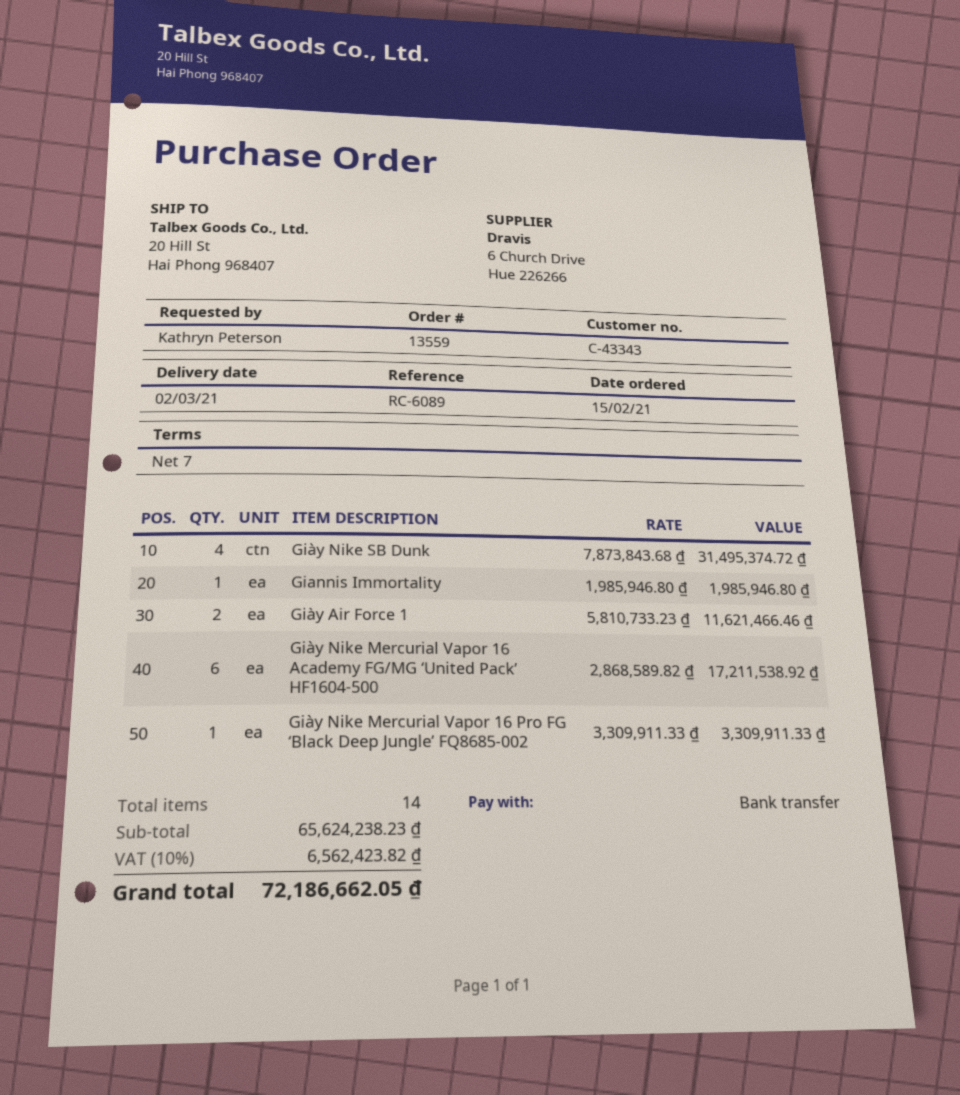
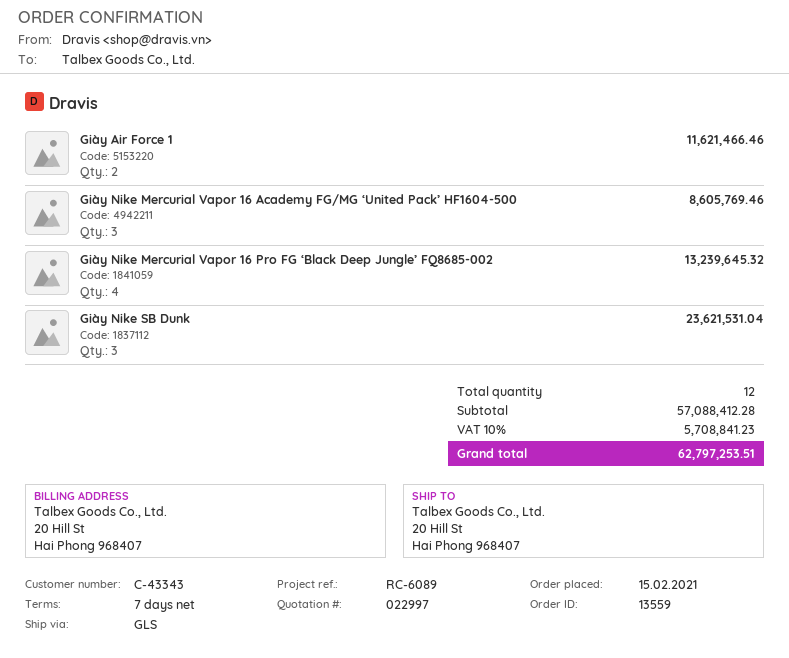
Giày Nike SB Dunk: 4 for 31495374.72 -> 3 for 23621531.04
Giannis Immortality: 1 for 1985946.80 -> none
Giày Nike Mercurial Vapor 16 Academy FG/MG ‘United Pack’ HF1604-500: 6 for 17211538.92 -> 3 for 8605769.46
Giày Nike Mercurial Vapor 16 Pro FG ‘Black Deep Jungle’ FQ8685-002: 1 for 3309911.33 -> 4 for 13239645.32
total quantity: 14 -> 12
subtotal: 65624238.23 -> 57088412.28
tax: 10% = 6562423.82 -> 10% = 5708841.23
total: 72186662.05 -> 62797253.51

